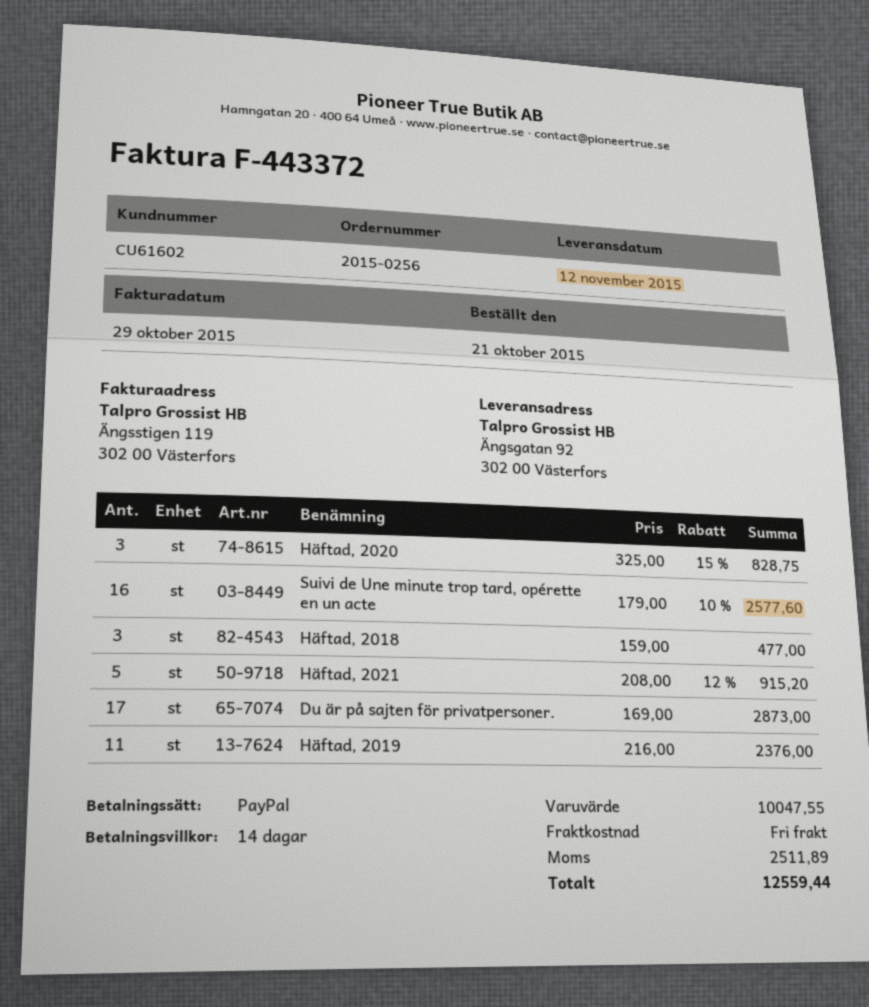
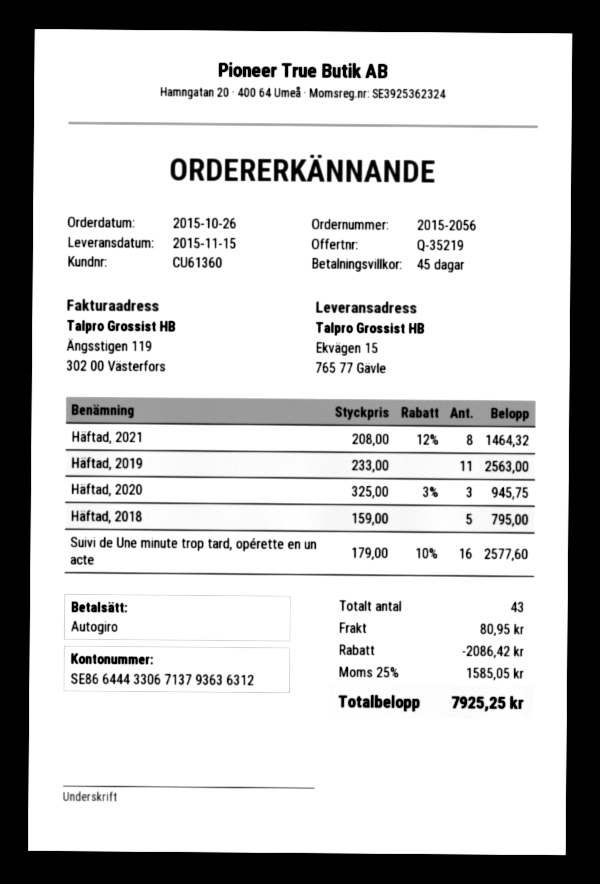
order number: 2015-0256 -> 2015-2056
order date: 2015-10-21 -> 2015-10-26
delivery date: 2015-11-12 -> 2015-11-15
payment terms: 14 days -> 45 days
customer number: CU61602 -> CU61360
payment method: PayPal -> direct debit
ship to: Ängsgatan 92, 302 00 Västerfors -> Ekvägen 15, 765 77 Gävle
Häftad, 2020: 3 x 325.00 - 15% = 828.75 -> 3 x 325.00 - 3% = 945.75
Häftad, 2018: 3 x 159.00 = 477.00 -> 5 x 159.00 = 795.00
Häftad, 2021: 5 x 208.00 - 12% = 915.20 -> 8 x 208.00 - 12% = 1464.32
Du är på sajten för privatpersoner.: 17 x 169.00 = 2873.00 -> none
Häftad, 2019: 11 x 216.00 = 2376.00 -> 11 x 233.00 = 2563.00
discount: none -> 2086.42
shipping: 0.00 -> 80.95
tax: 2511.89 -> 1585.05
total: 12559.44 -> 7925.25

